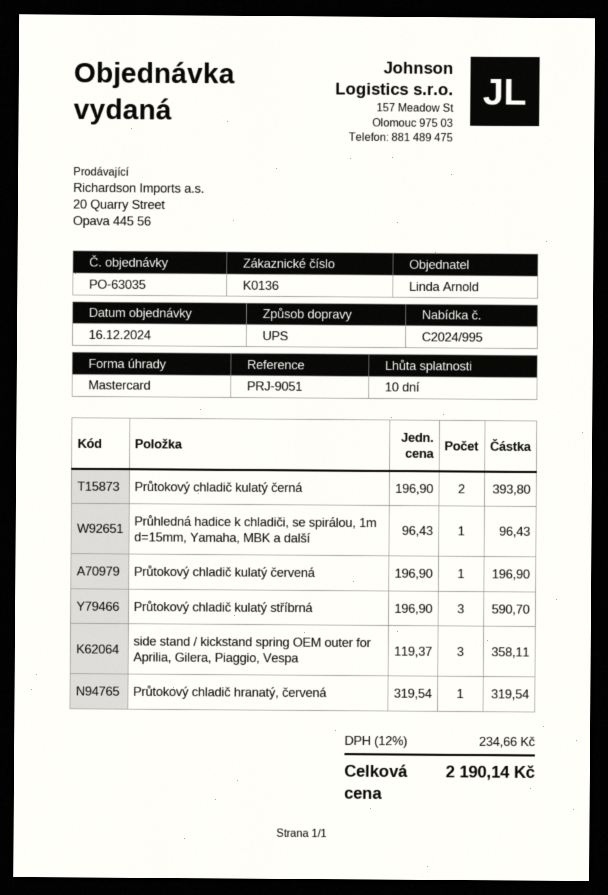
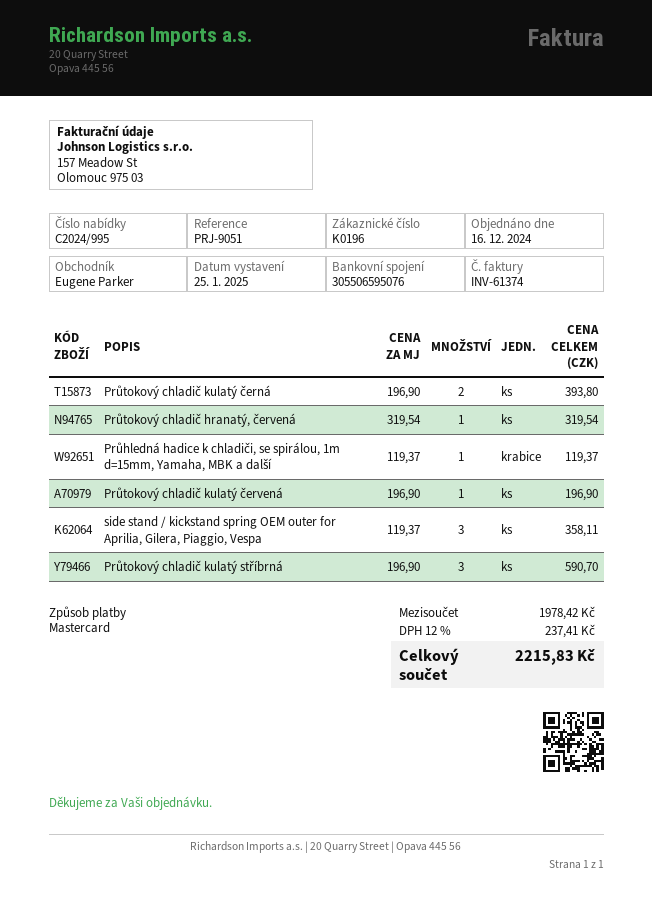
customer number: K0136 -> K0196
Průhledná hadice k chladiči, se spirálou, 1m d=15mm, Yamaha, MBK a další: 1 x 96.43 = 96.43 -> 1 x 119.37 = 119.37
tax: 12% = 234.66 -> 12% = 237.41
total: 2190.14 -> 2215.83

